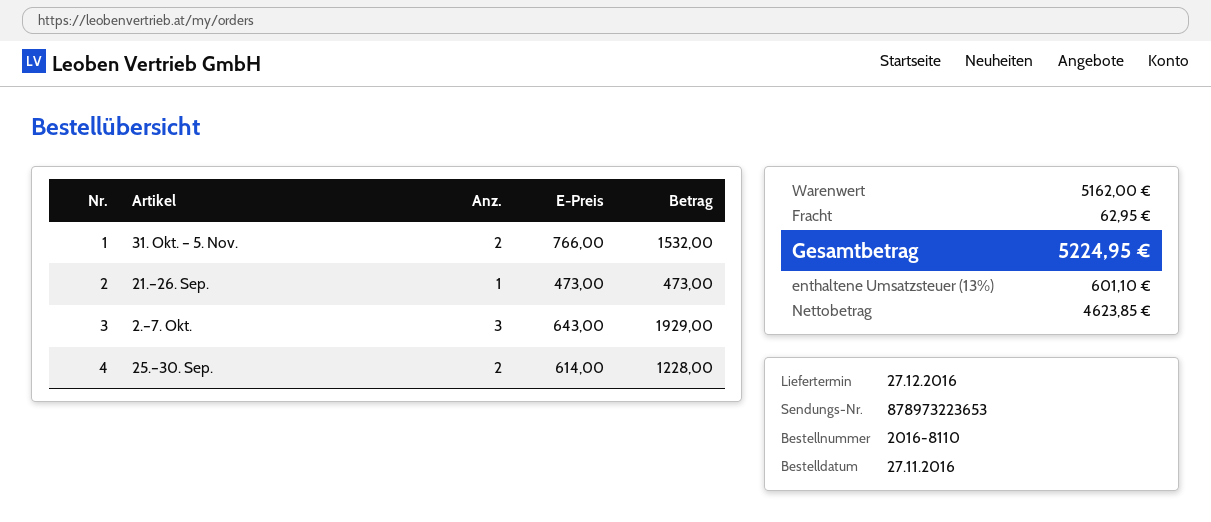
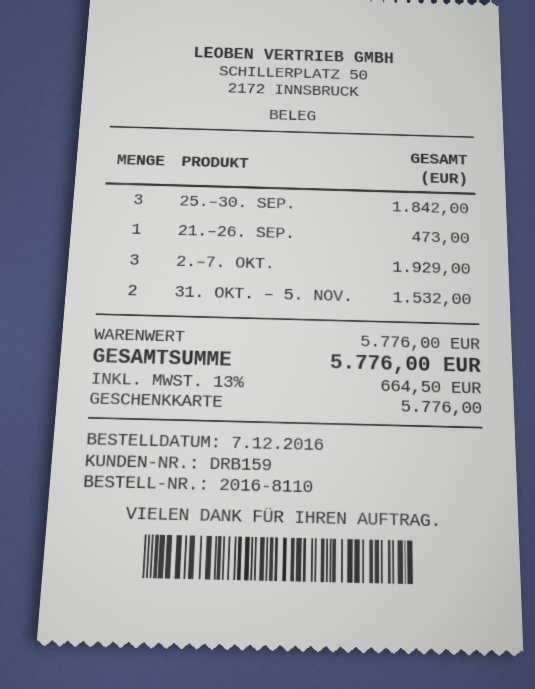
order date: 2016-11-27 -> 2016-12-07
25.–30. Sep.: 2 for 1228.00 -> 3 for 1842.00
subtotal: 5162.00 -> 5776.00
shipping: 62.95 -> none
tax: 13% = 601.10 -> 13% = 664.50
total: 5224.95 -> 5776.00

